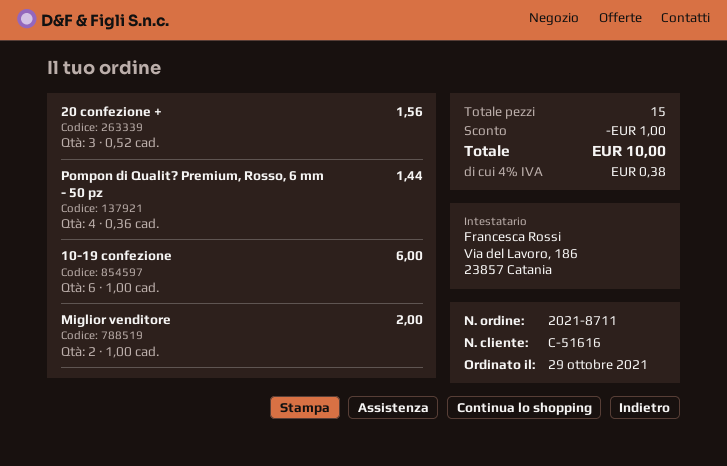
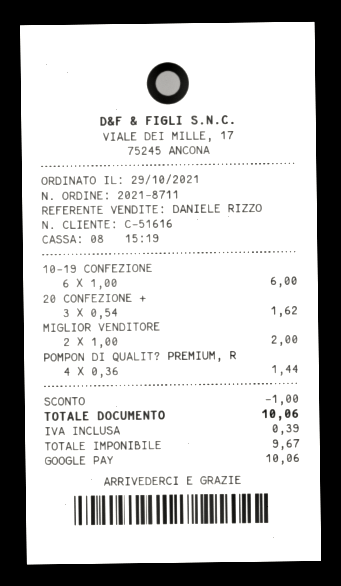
20 confezione +: 3 x 0.52 = 1.56 -> 3 x 0.54 = 1.62
tax: 0.38 -> 0.39
total: 10.00 -> 10.06

